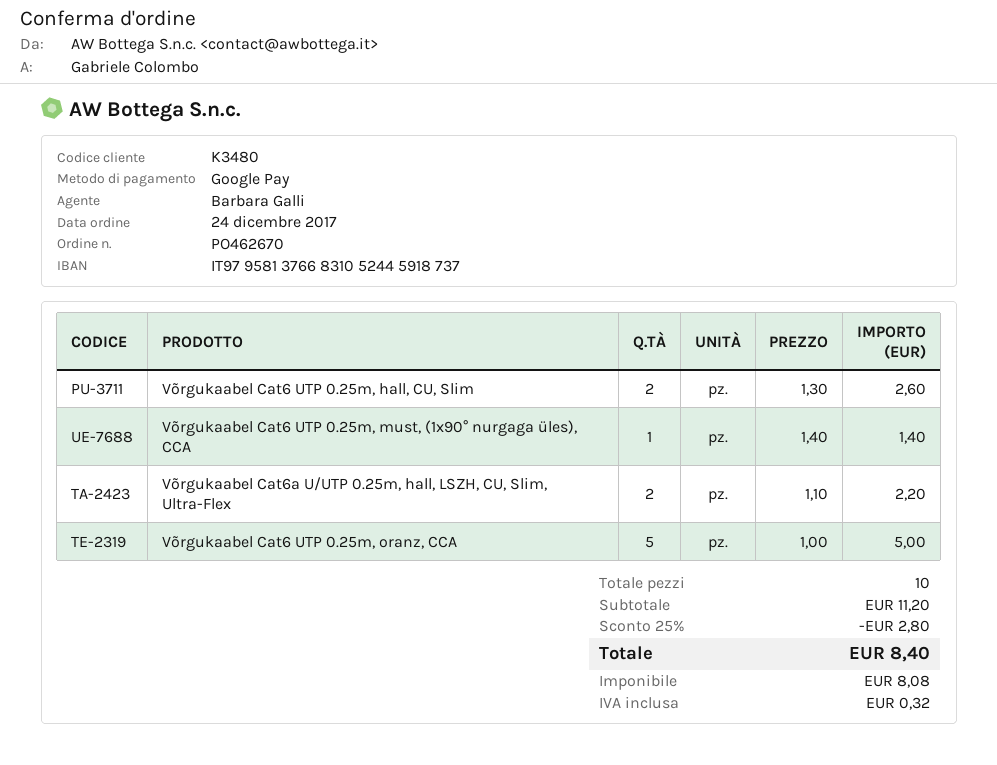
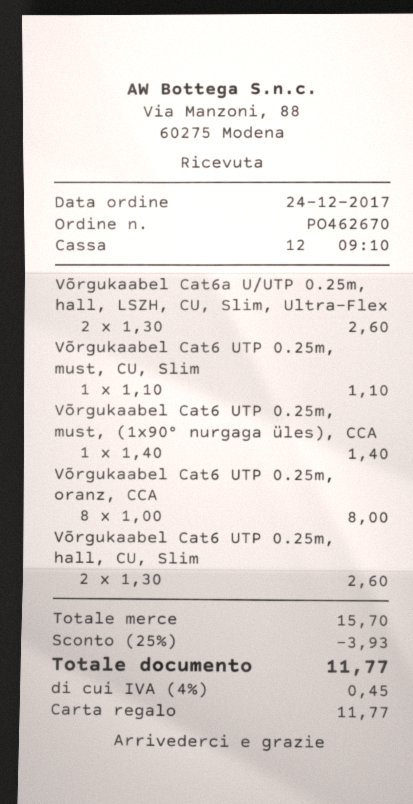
payment method: Google Pay -> gift card
Võrgukaabel Cat6a U/UTP 0.25m, hall, LSZH, CU, Slim, Ultra-Flex: 2 x 1.10 = 2.20 -> 2 x 1.30 = 2.60
Võrgukaabel Cat6 UTP 0.25m, oranz, CCA: 5 x 1.00 = 5.00 -> 8 x 1.00 = 8.00
Võrgukaabel Cat6 UTP 0.25m, must, CU, Slim: none -> 1 x 1.10 = 1.10
subtotal: 11.20 -> 15.70
discount: 25% = 2.80 -> 25% = 3.93
tax: 0.32 -> 0.45
total: 8.40 -> 11.77

